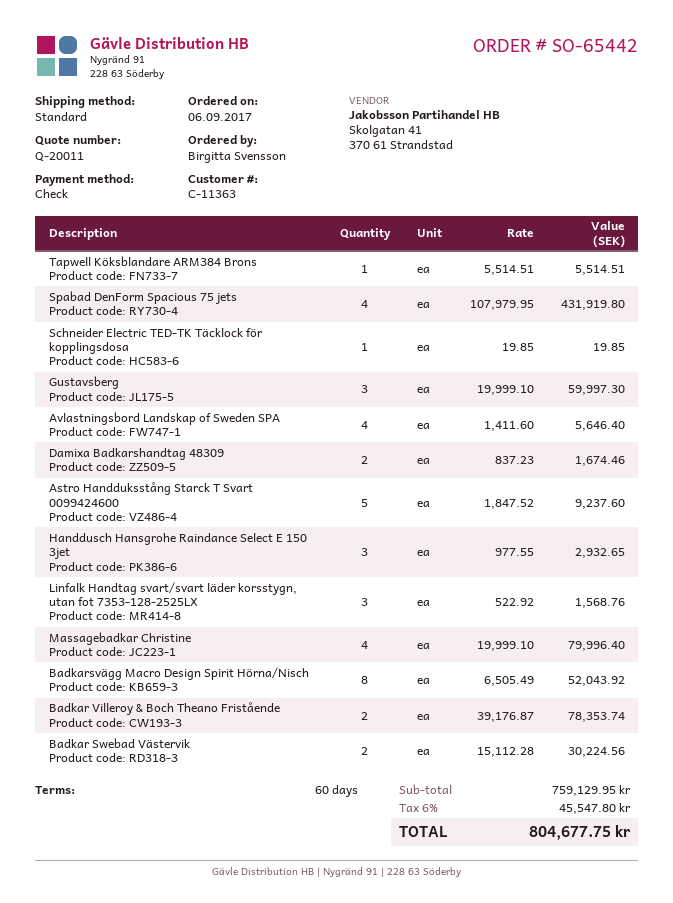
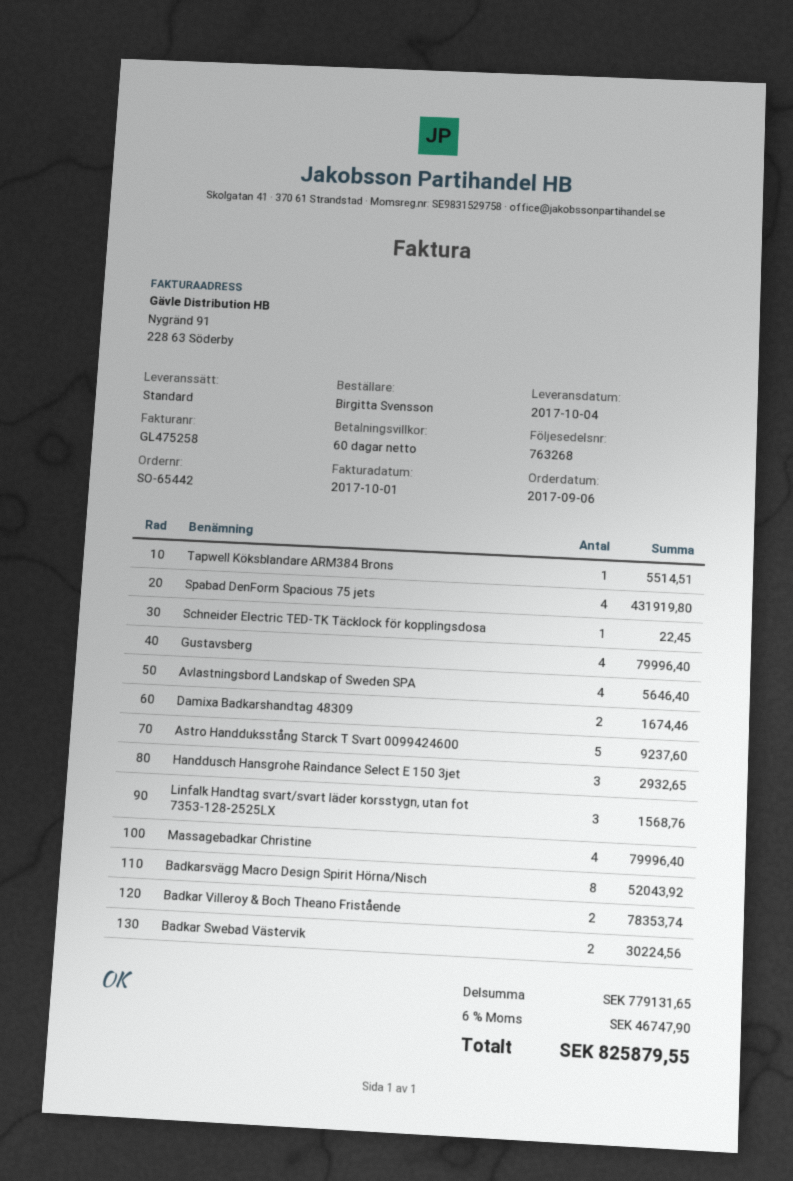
Schneider Electric TED-TK Täcklock för kopplingsdosa: 1 for 19.85 -> 1 for 22.45
Gustavsberg: 3 for 59997.30 -> 4 for 79996.40
subtotal: 759129.95 -> 779131.65
tax: 6% = 45547.80 -> 6% = 46747.90
total: 804677.75 -> 825879.55

